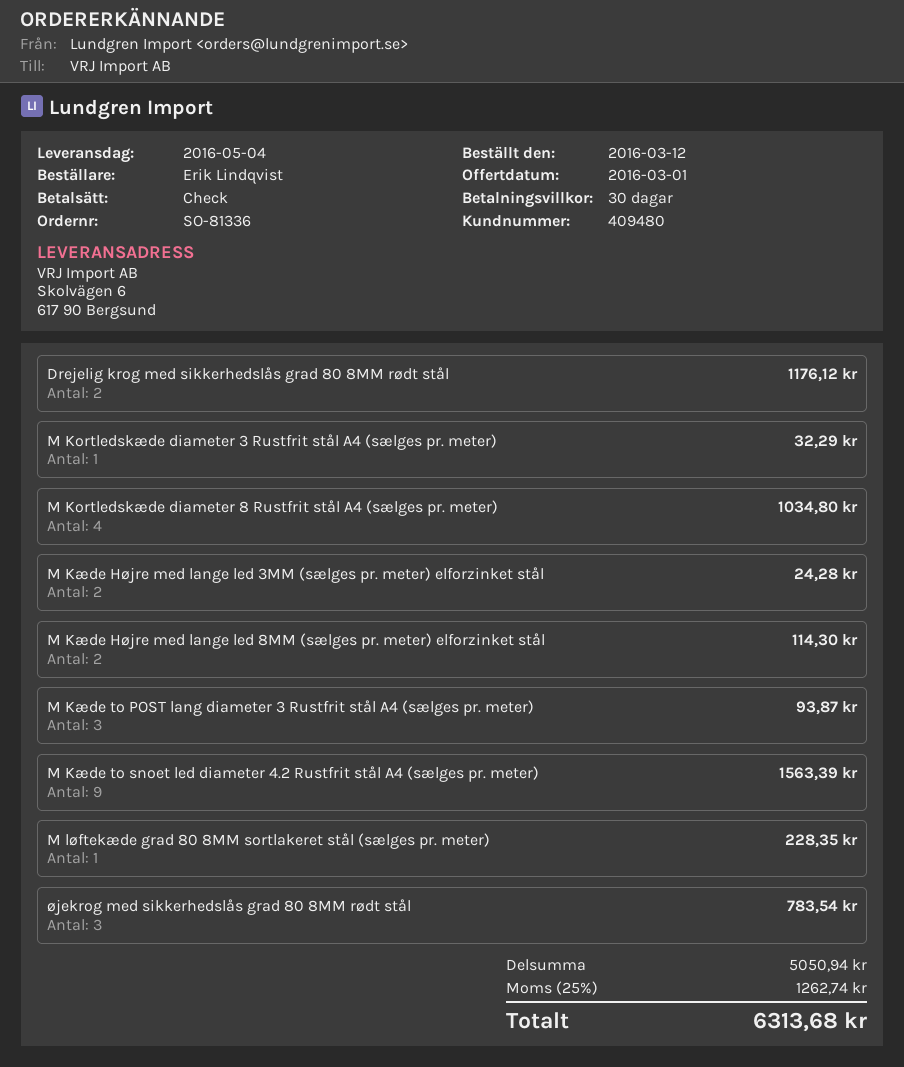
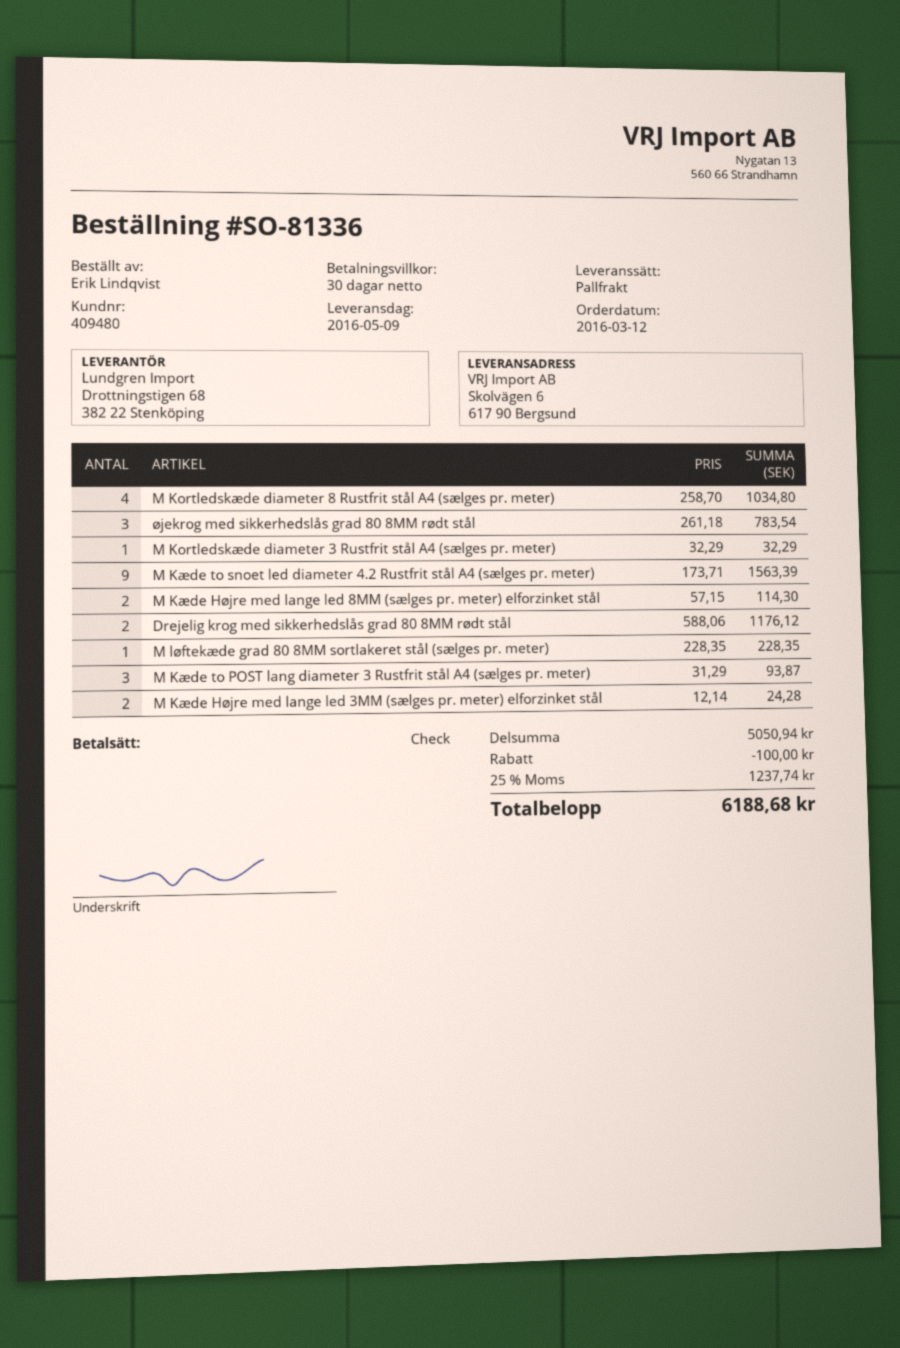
delivery date: 2016-05-04 -> 2016-05-09
discount: none -> 100.00
tax: 25% = 1262.74 -> 25% = 1237.74
total: 6313.68 -> 6188.68

